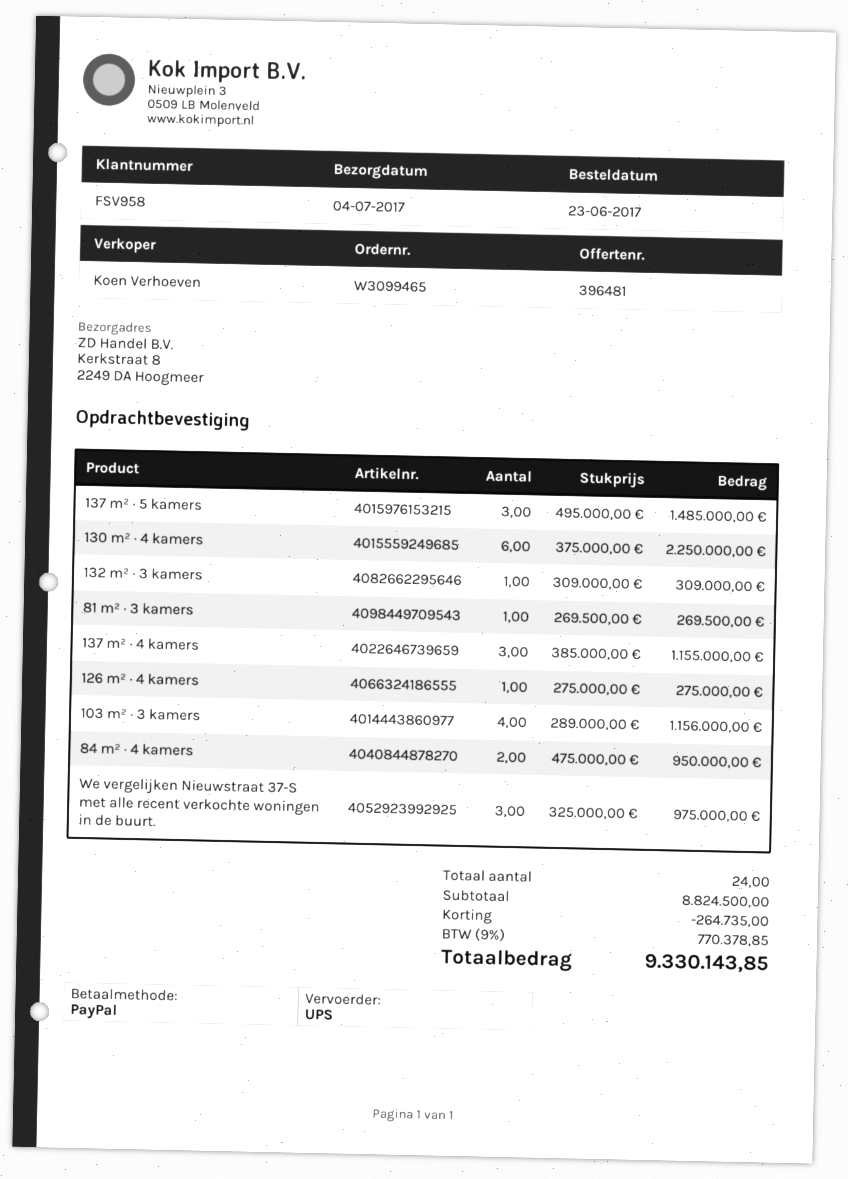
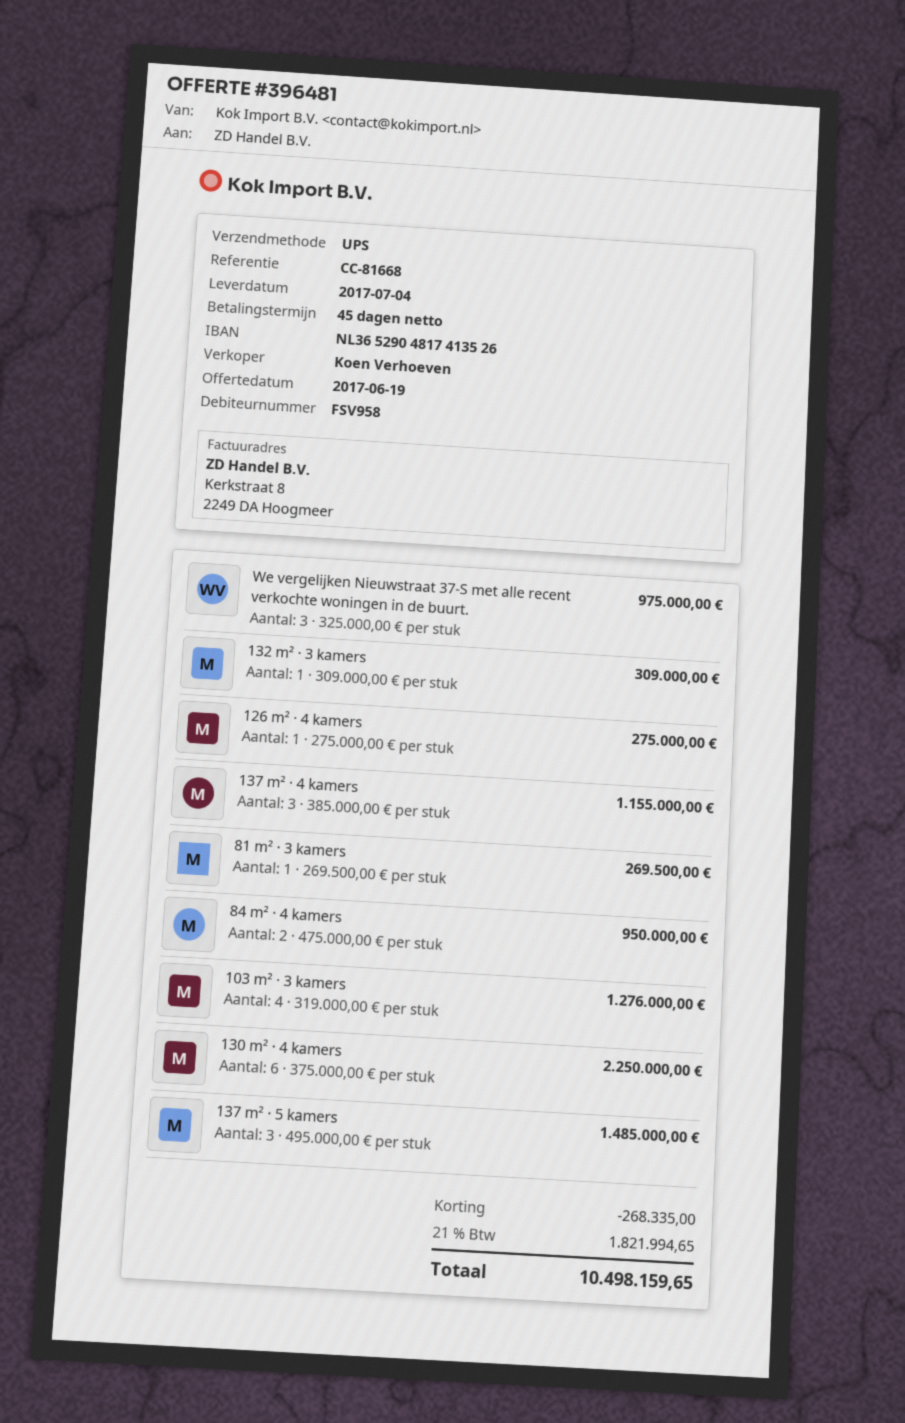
103 m² · 3 kamers: 4 x 289000.00 = 1156000.00 -> 4 x 319000.00 = 1276000.00
discount: 264735.00 -> 268335.00
tax: 9% = 770378.85 -> 21% = 1821994.65
total: 9330143.85 -> 10498159.65

